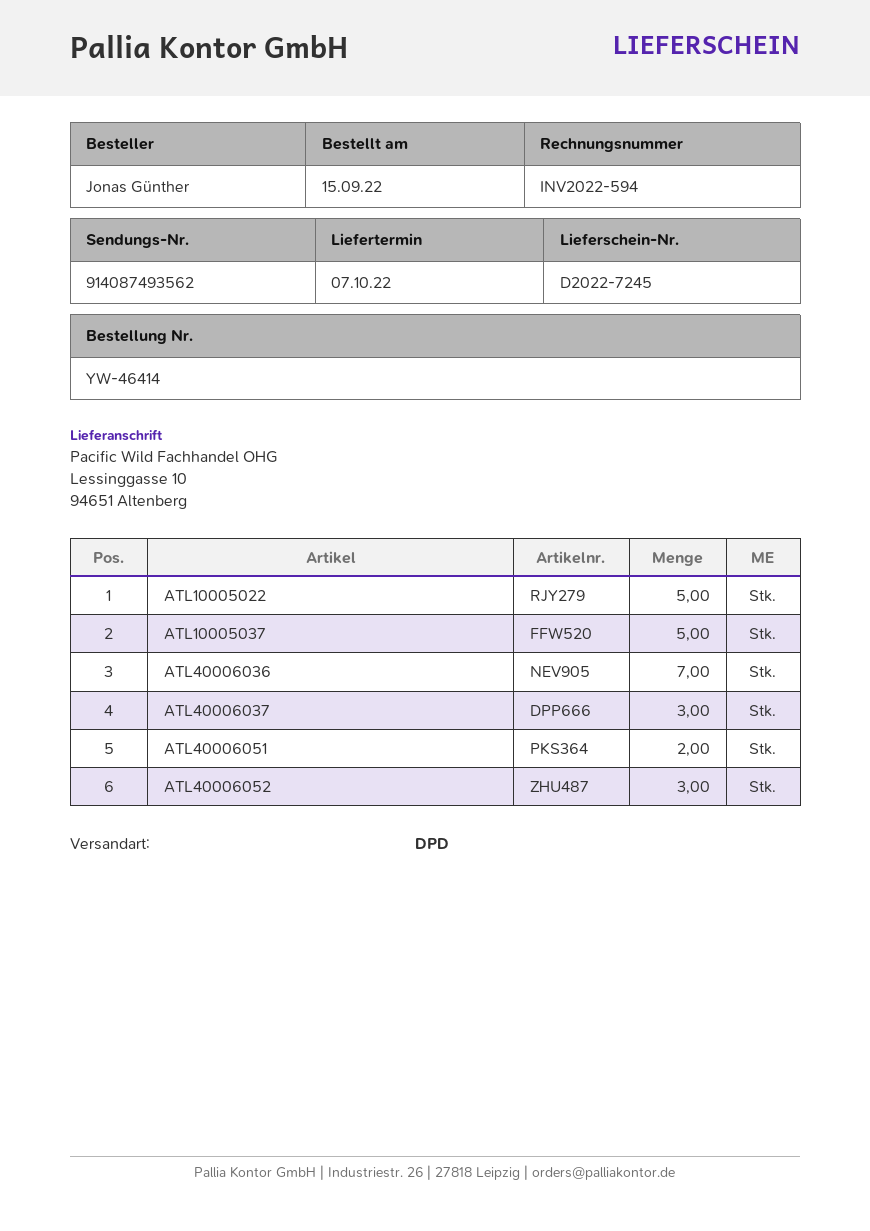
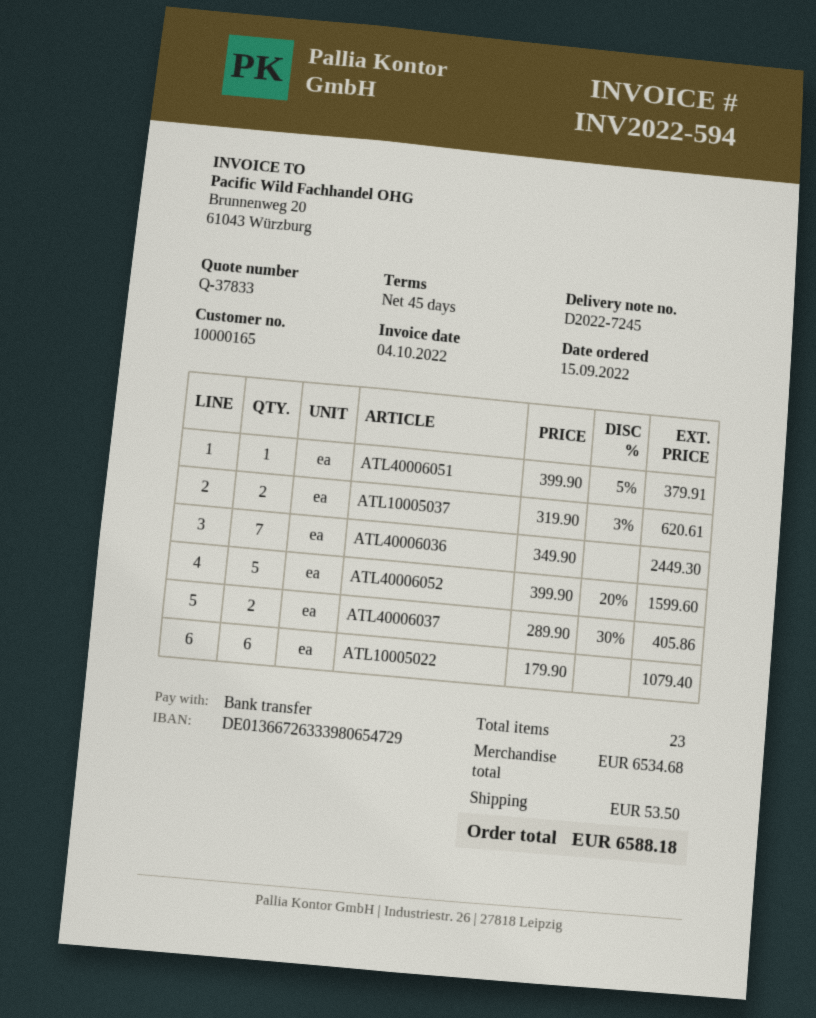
ATL10005022: 5 -> 6
ATL10005037: 5 -> 2
ATL40006037: 3 -> 2
ATL40006051: 2 -> 1
ATL40006052: 3 -> 5

